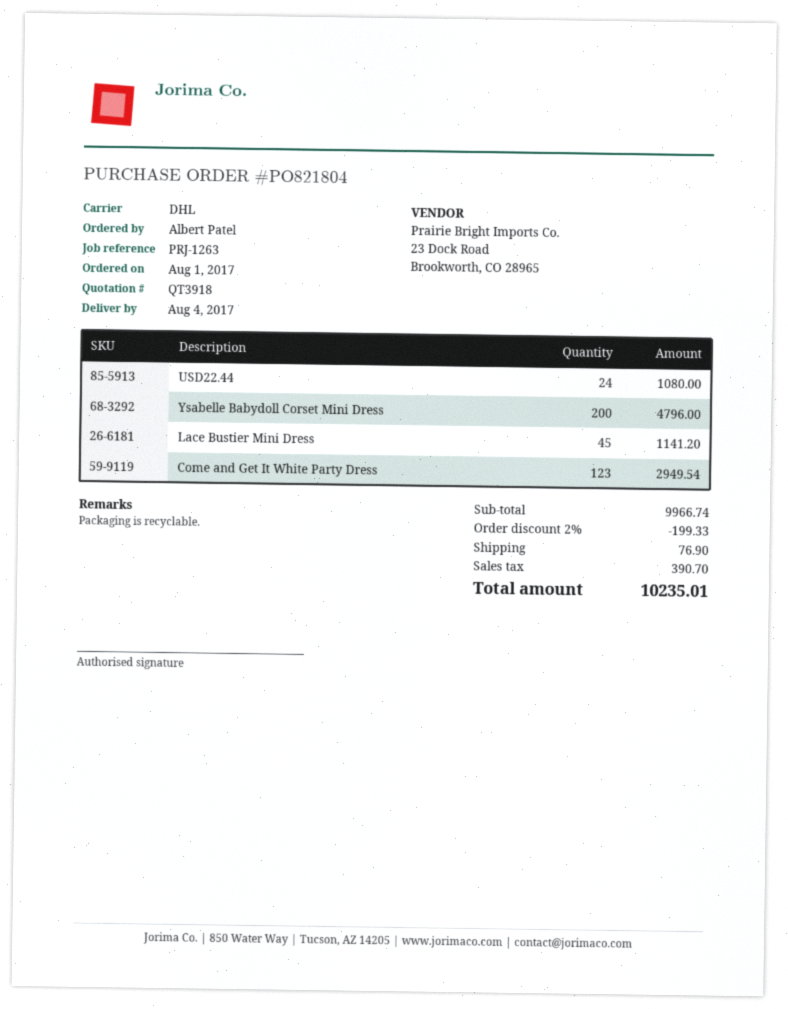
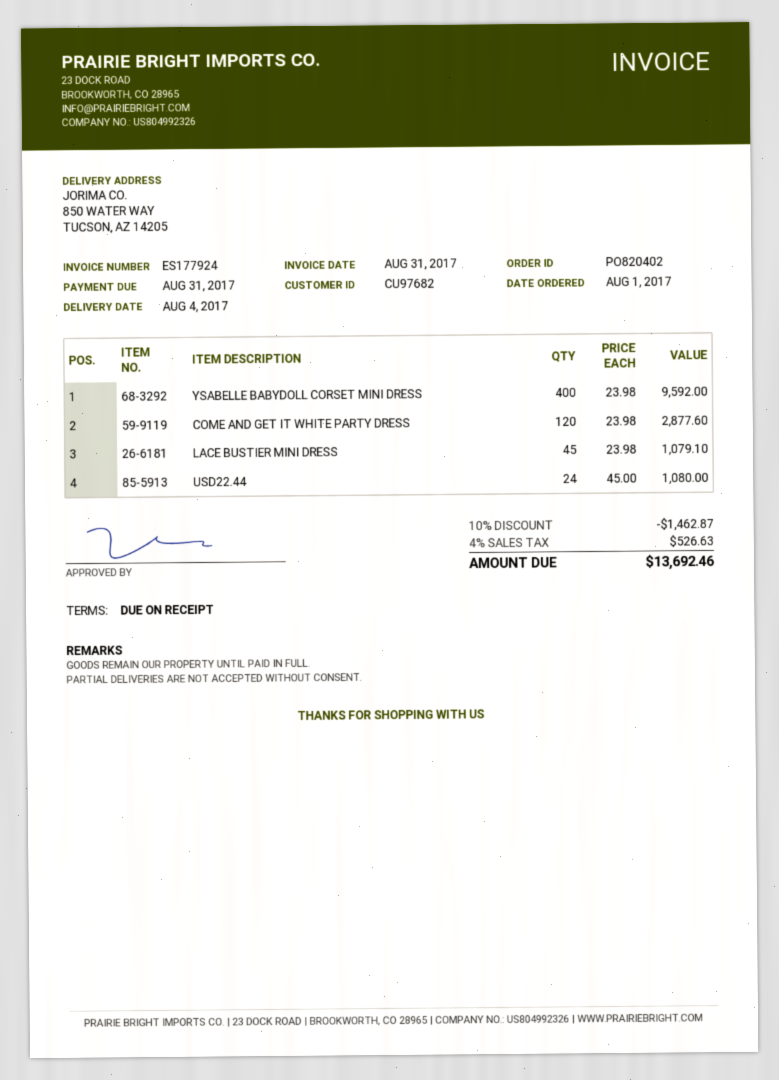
order number: PO821804 -> PO820402
Ysabelle Babydoll Corset Mini Dress: 200 for 4796.00 -> 400 for 9592.00
Lace Bustier Mini Dress: 45 for 1141.20 -> 45 for 1079.10
Come and Get It White Party Dress: 123 for 2949.54 -> 120 for 2877.60
discount: 2% = 199.33 -> 10% = 1462.87
shipping: 76.90 -> none
tax: 390.70 -> 526.63
total: 10235.01 -> 13692.46

